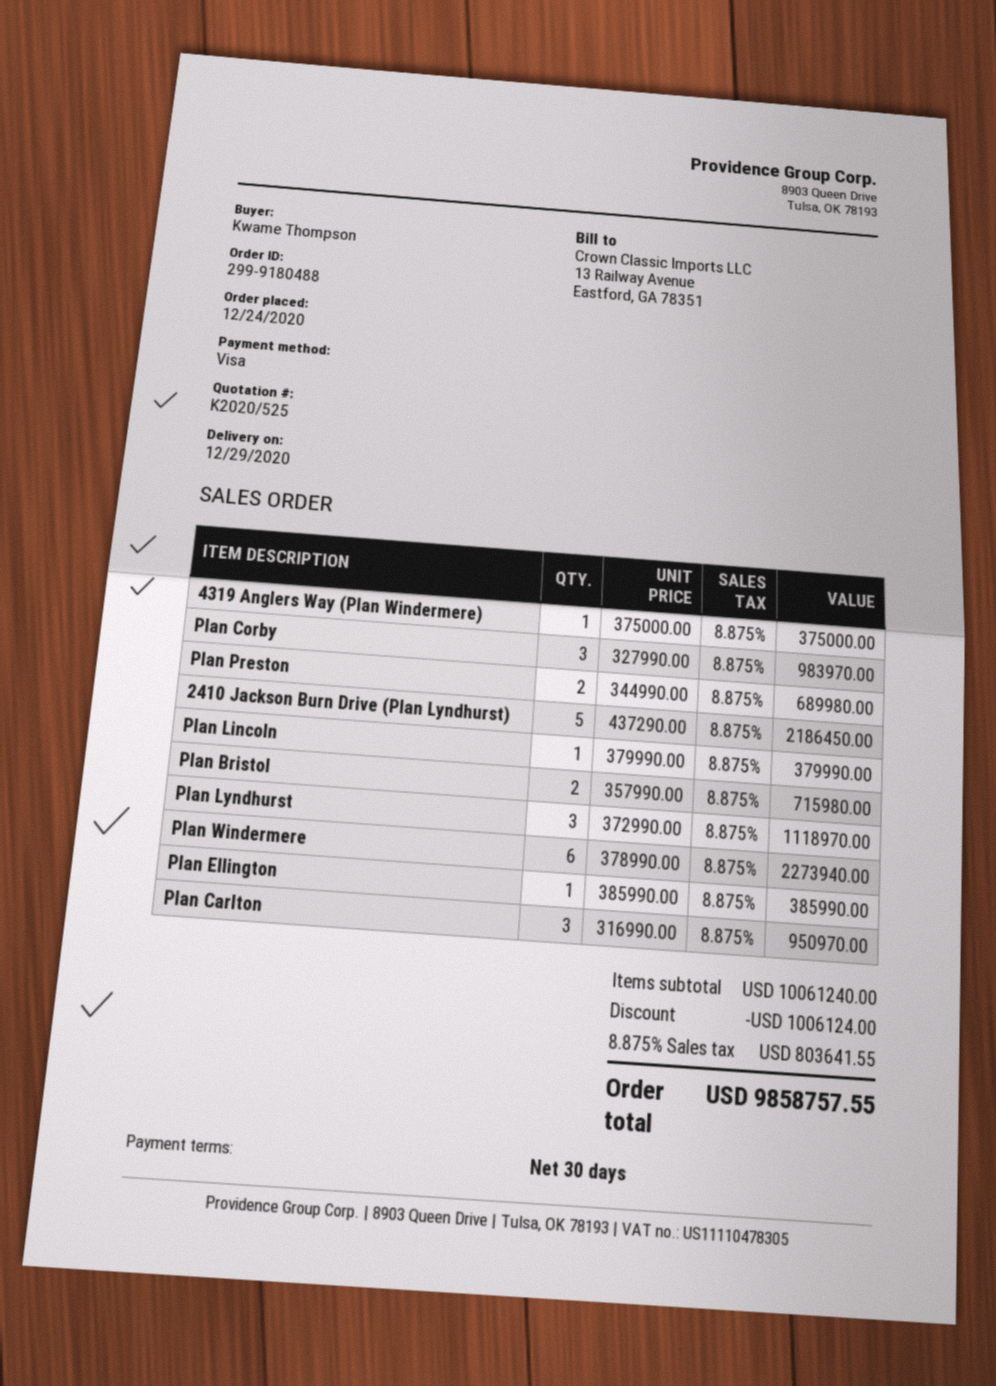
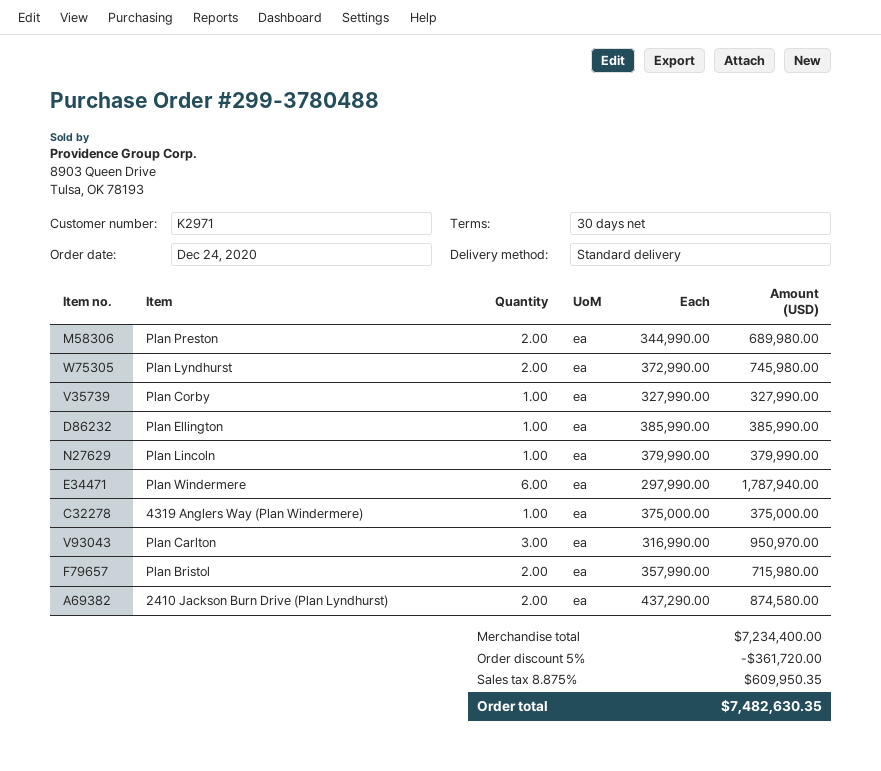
order number: 299-9180488 -> 299-3780488
Plan Corby: 3 x 327990.00 = 983970.00 -> 1 x 327990.00 = 327990.00
2410 Jackson Burn Drive (Plan Lyndhurst): 5 x 437290.00 = 2186450.00 -> 2 x 437290.00 = 874580.00
Plan Lyndhurst: 3 x 372990.00 = 1118970.00 -> 2 x 372990.00 = 745980.00
Plan Windermere: 6 x 378990.00 = 2273940.00 -> 6 x 297990.00 = 1787940.00
subtotal: 10061240.00 -> 7234400.00
discount: 1006124.00 -> 361720.00
tax: 8.875% = 803641.55 -> 8.875% = 609950.35
total: 9858757.55 -> 7482630.35

